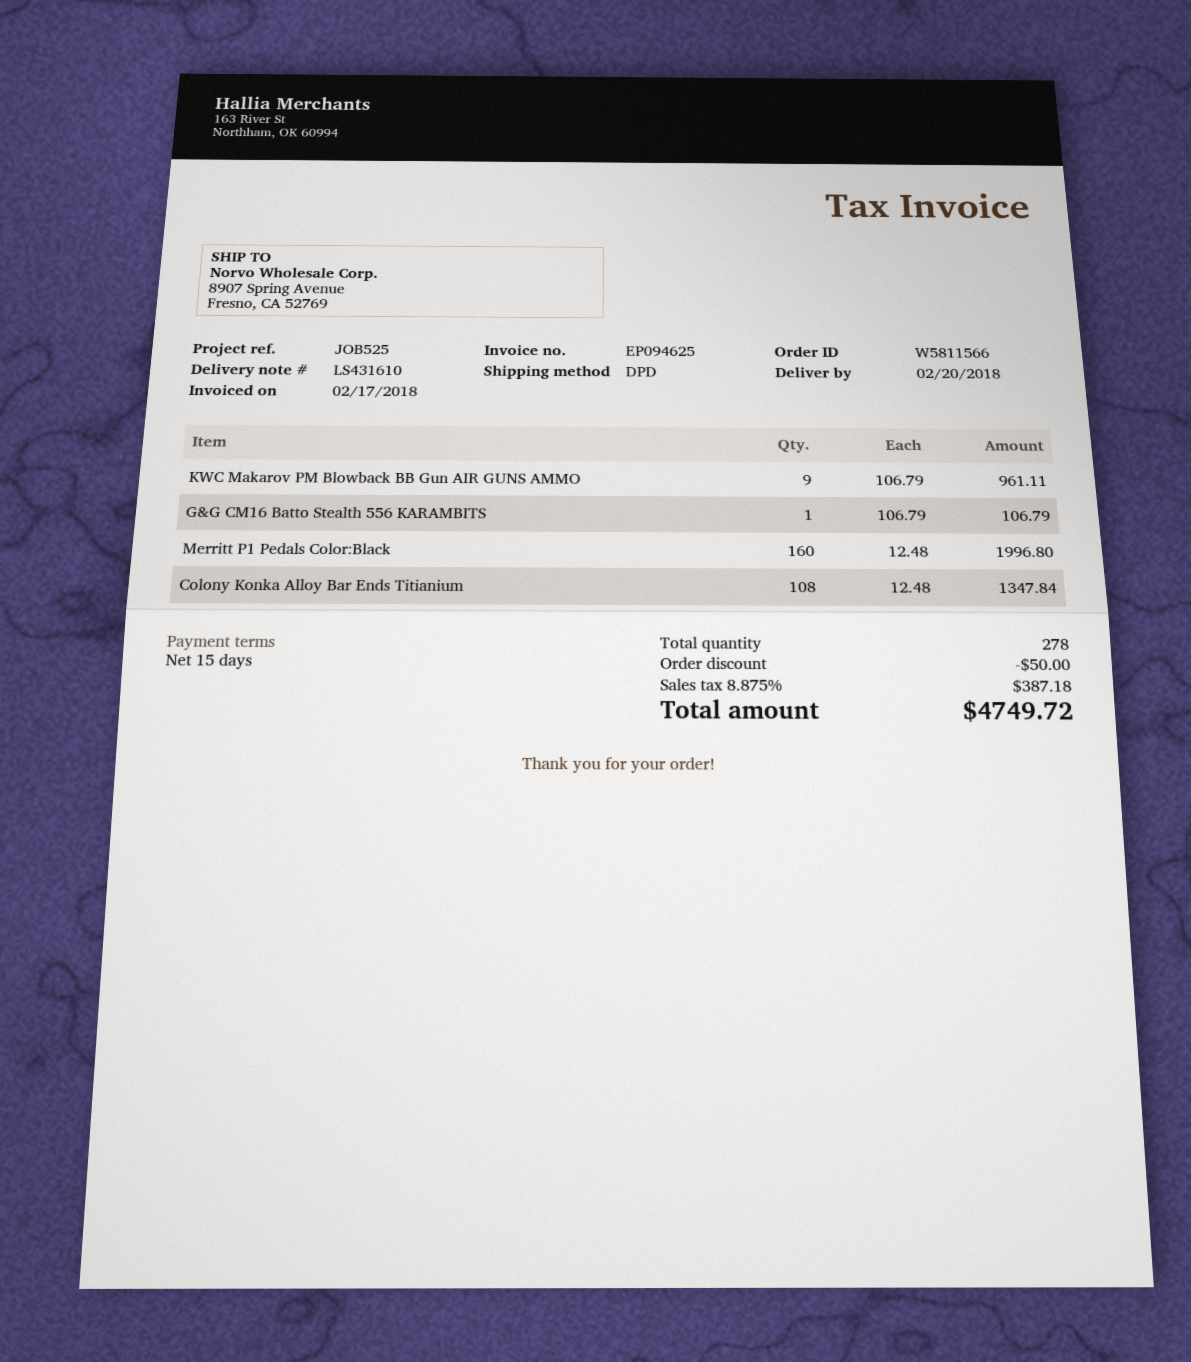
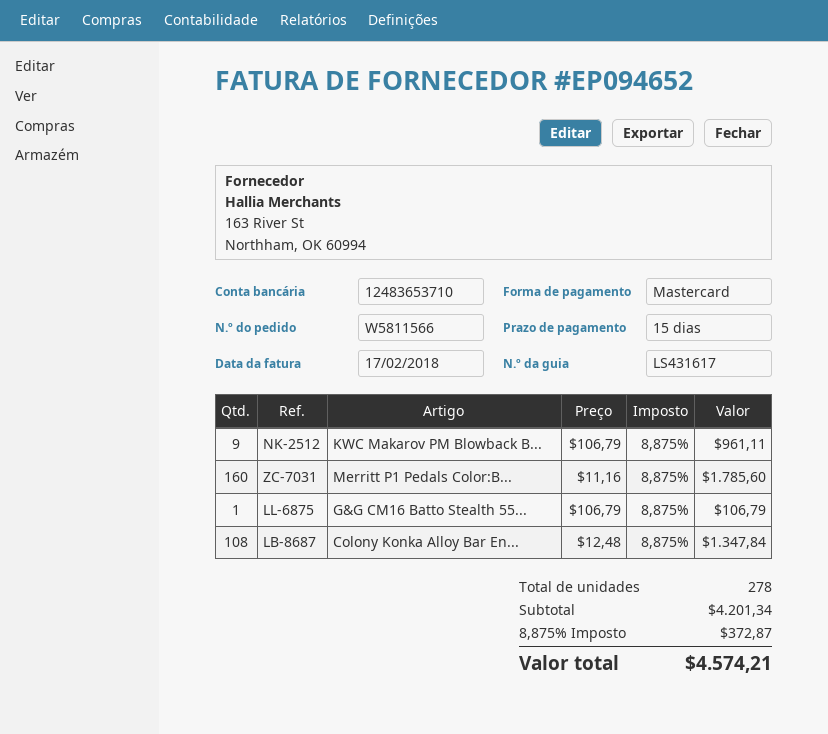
delivery note number: LS431610 -> LS431617
invoice number: EP094625 -> EP094652
Merritt P1 Pedals Color:Black: 160 x 12.48 = 1996.80 -> 160 x 11.16 = 1785.60
discount: 50.00 -> none
tax: 8.875% = 387.18 -> 8.875% = 372.87
total: 4749.72 -> 4574.21

